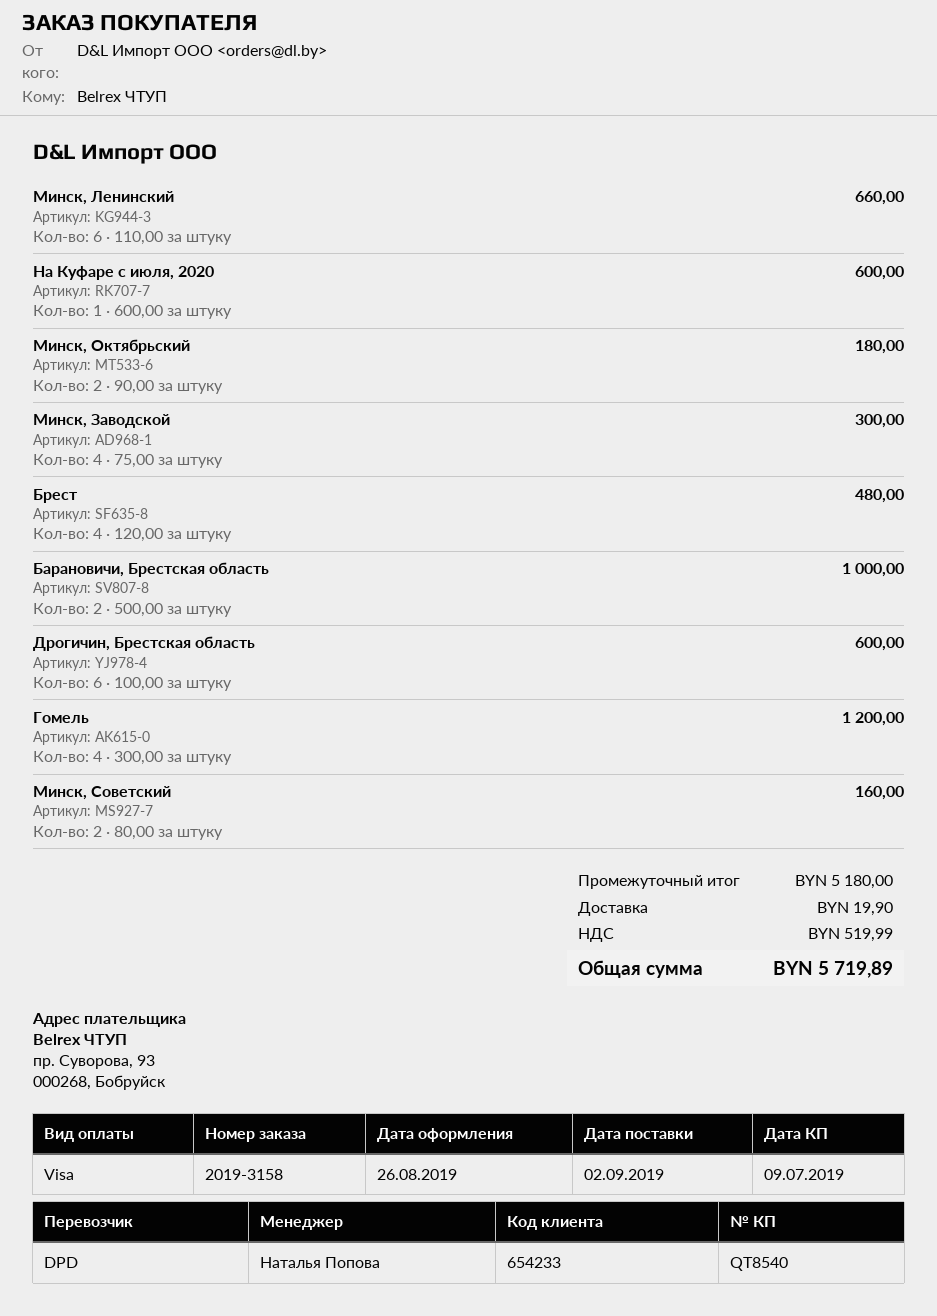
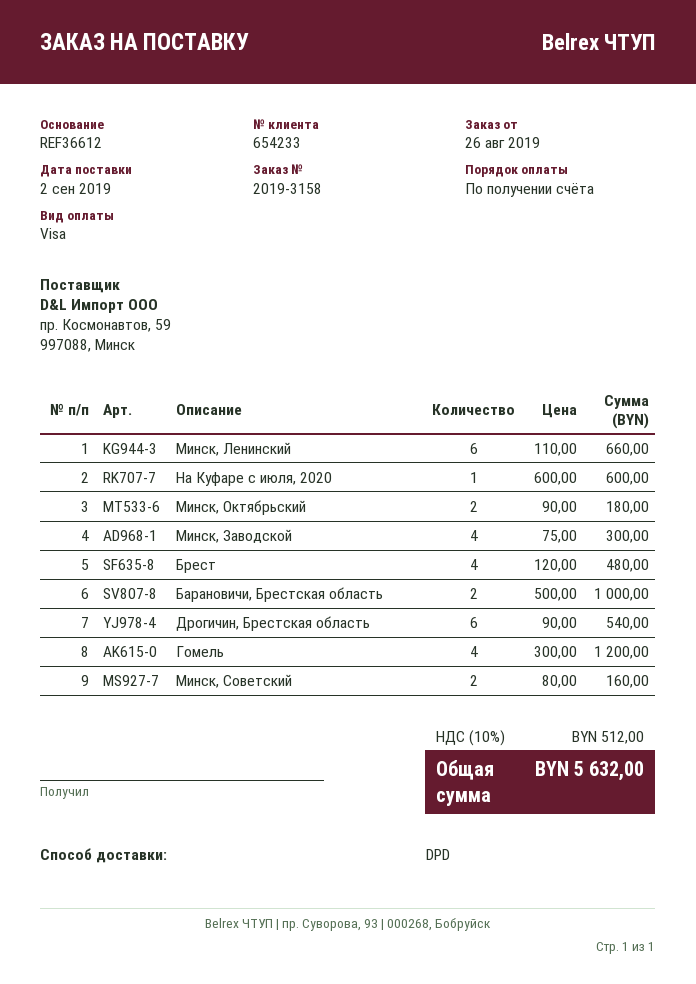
Дрогичин, Брестская область: 6 x 100.00 = 600.00 -> 6 x 90.00 = 540.00
shipping: 19.90 -> none
tax: 519.99 -> 512.00
total: 5719.89 -> 5632.00

